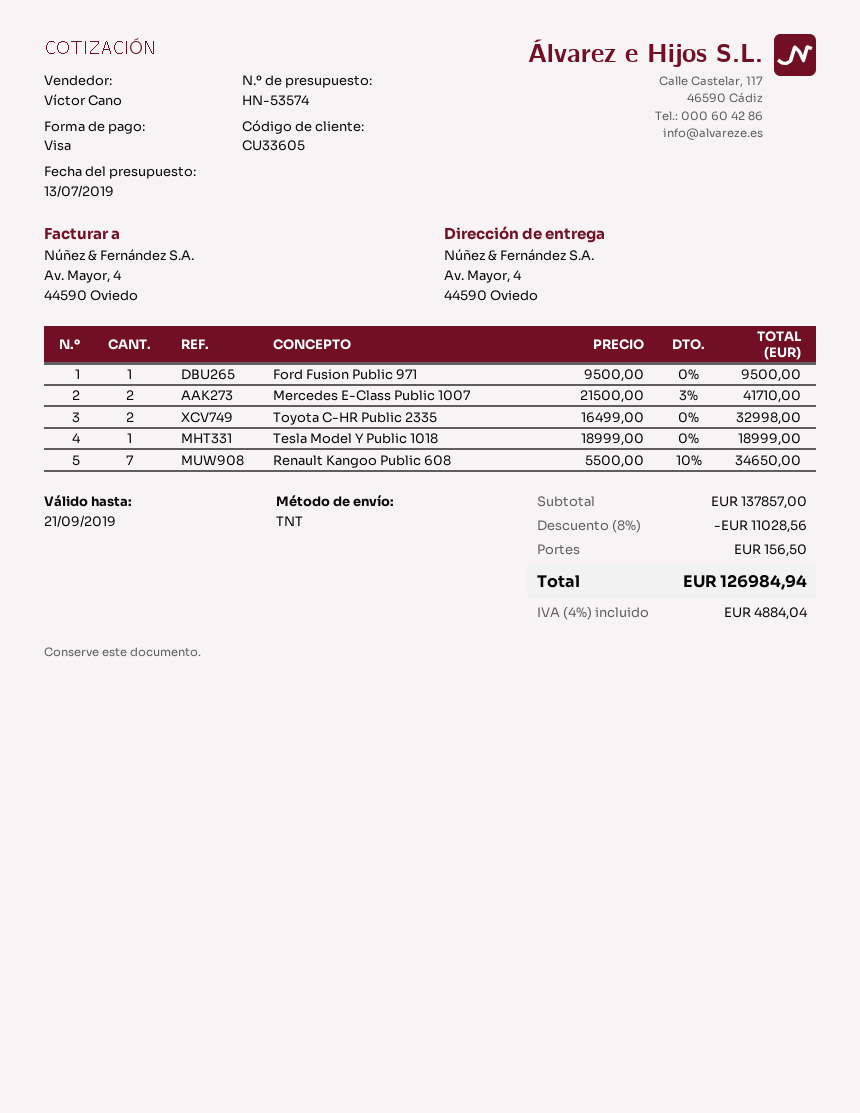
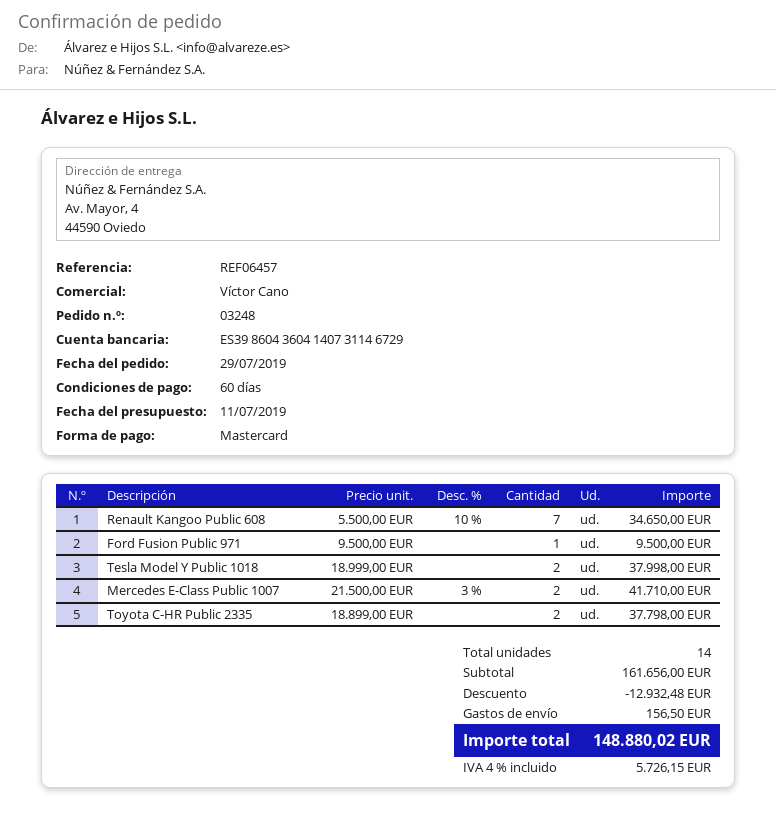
quote date: 2019-07-13 -> 2019-07-11
payment method: Visa -> Mastercard
Toyota C-HR Public 2335: 2 x 16499.00 = 32998.00 -> 2 x 18899.00 = 37798.00
Tesla Model Y Public 1018: 1 x 18999.00 = 18999.00 -> 2 x 18999.00 = 37998.00
subtotal: 137857.00 -> 161656.00
discount: 11028.56 -> 12932.48
tax: 4% = 4884.04 -> 4% = 5726.15
total: 126984.94 -> 148880.02

